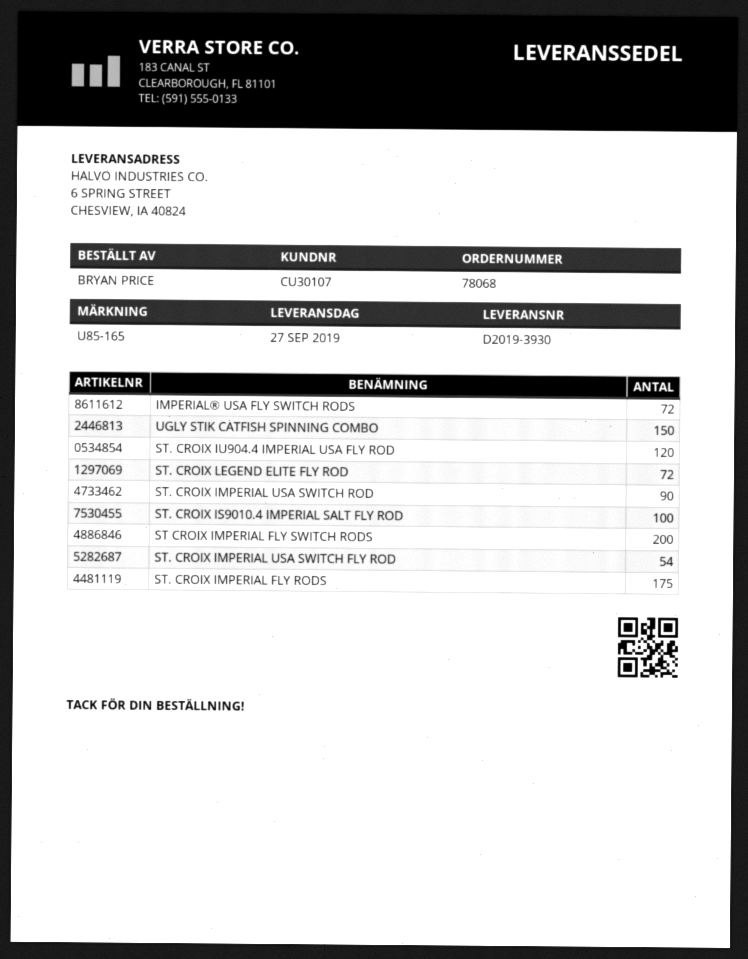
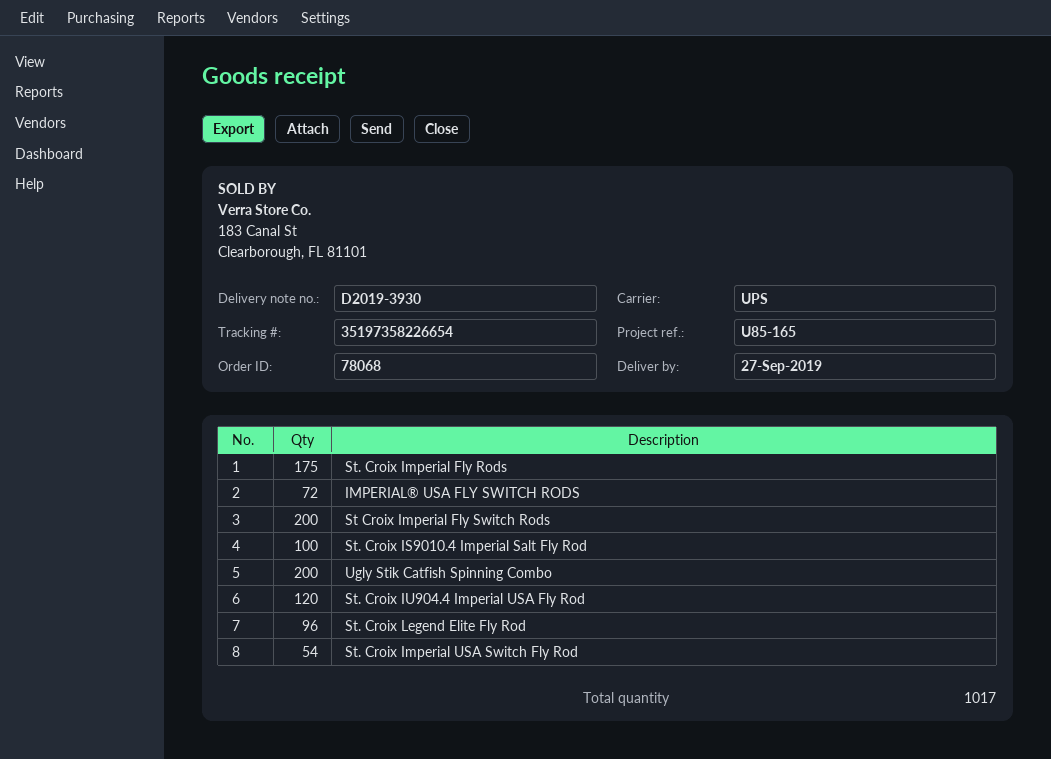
UGLY STIK CATFISH SPINNING COMBO: 150 -> 200
ST. CROIX LEGEND ELITE FLY ROD: 72 -> 96
ST. CROIX IMPERIAL USA SWITCH ROD: 90 -> none

